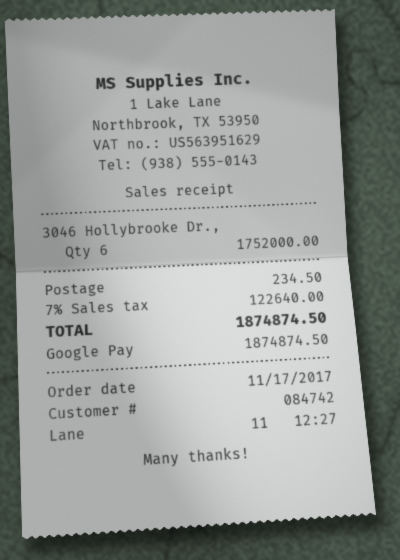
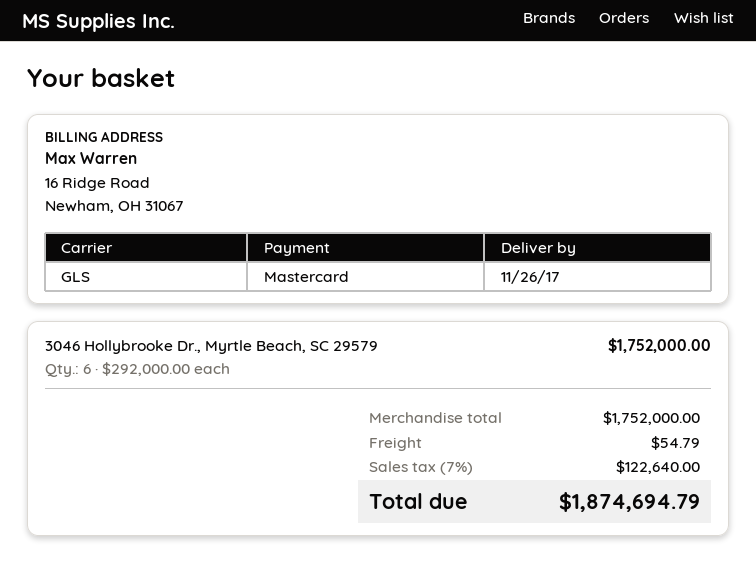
payment method: Google Pay -> Mastercard
shipping: 234.50 -> 54.79
total: 1874874.50 -> 1874694.79

